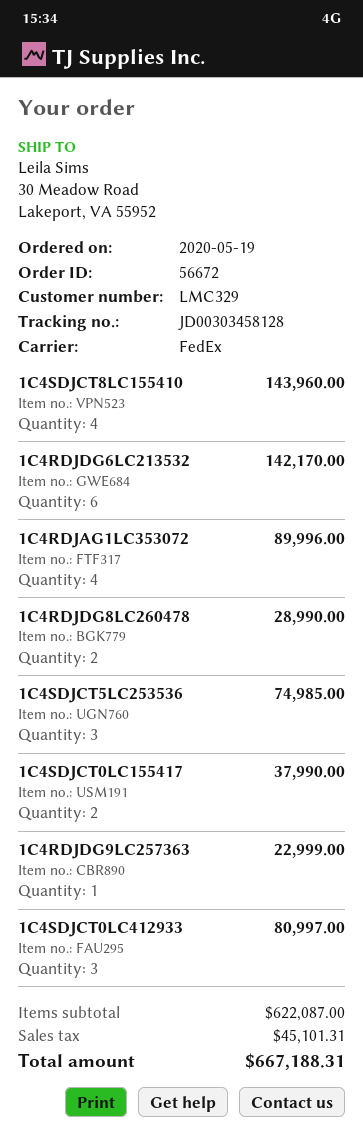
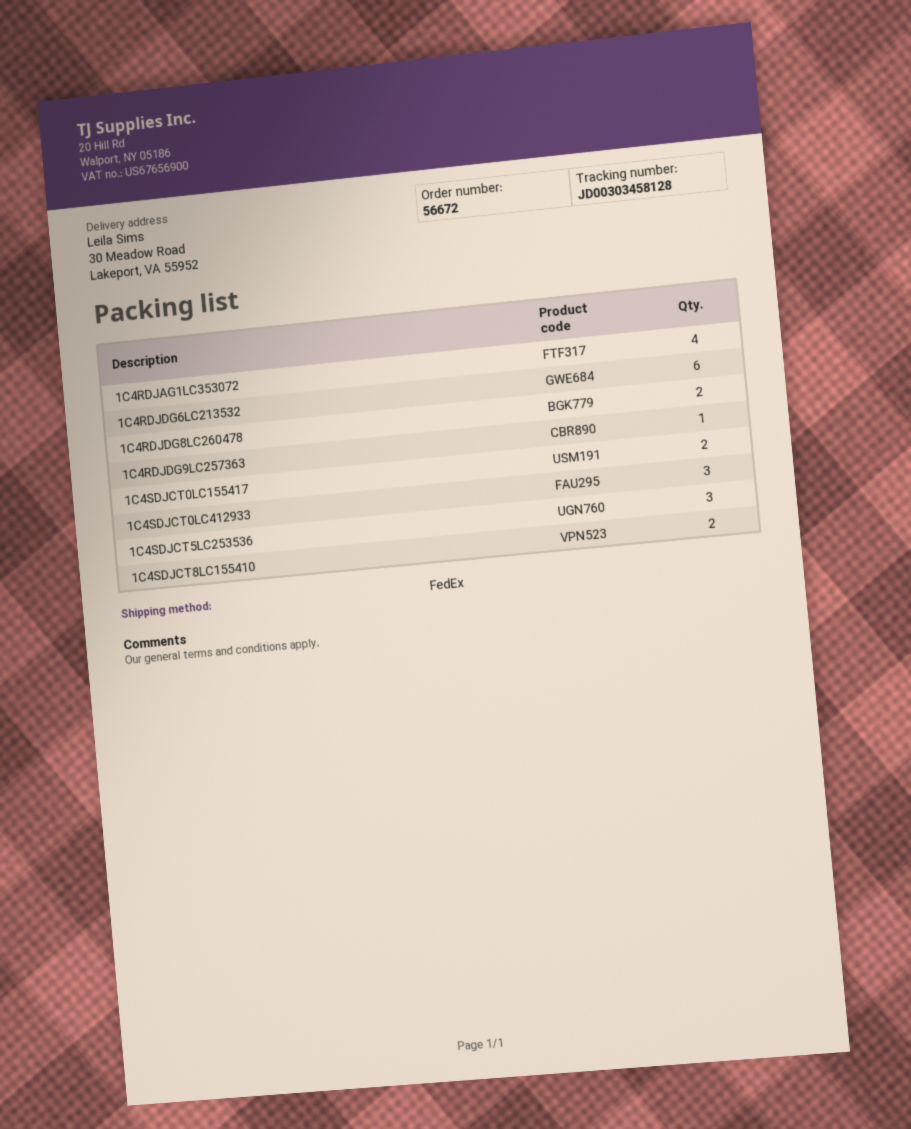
1C4SDJCT8LC155410: 4 -> 2

